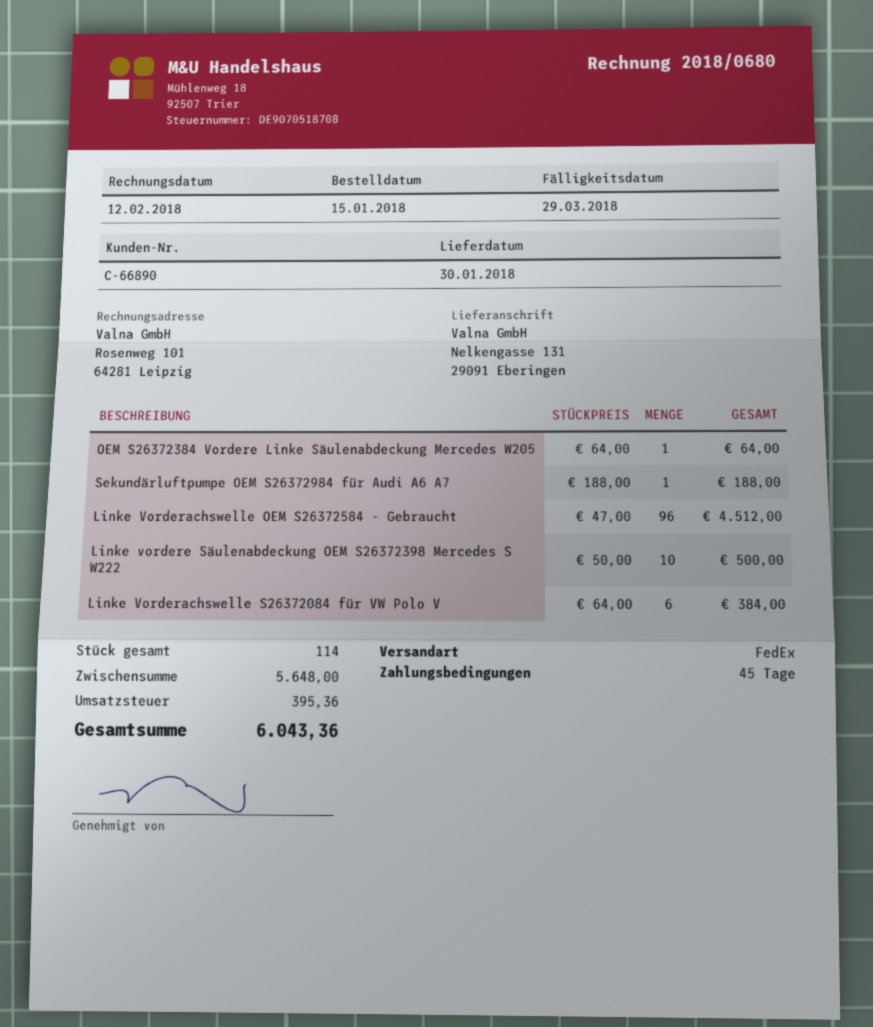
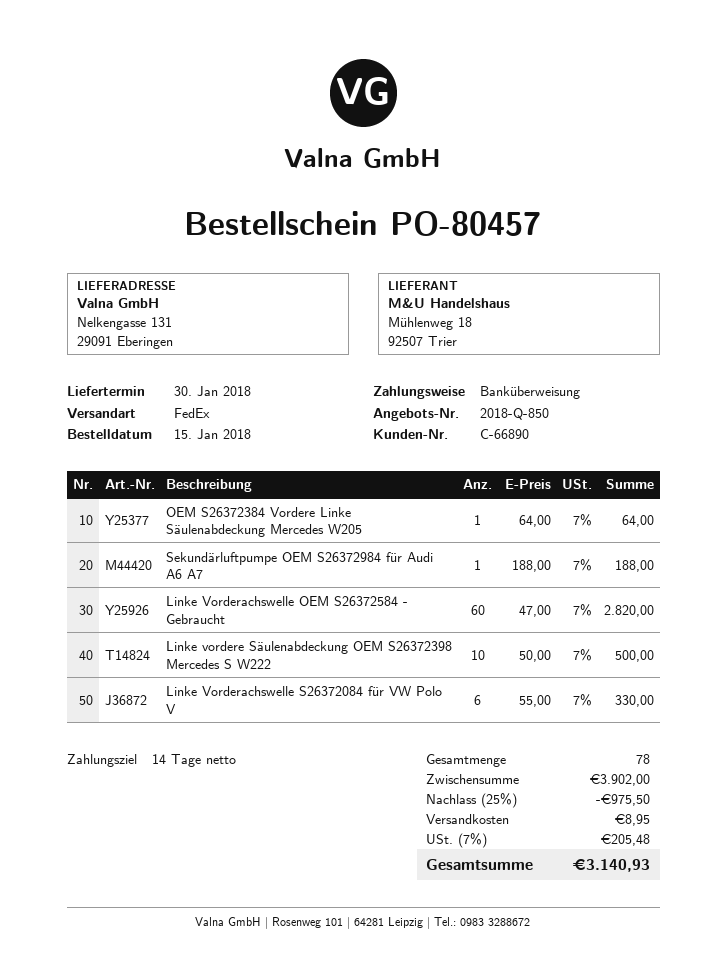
payment terms: 45 days -> 14 days
Linke Vorderachswelle OEM S26372584 - Gebraucht: 96 x 47.00 = 4512.00 -> 60 x 47.00 = 2820.00
Linke Vorderachswelle S26372084 für VW Polo V: 6 x 64.00 = 384.00 -> 6 x 55.00 = 330.00
total quantity: 114 -> 78
subtotal: 5648.00 -> 3902.00
discount: none -> 25% = 975.50
shipping: none -> 8.95
tax: 395.36 -> 205.48
total: 6043.36 -> 3140.93

